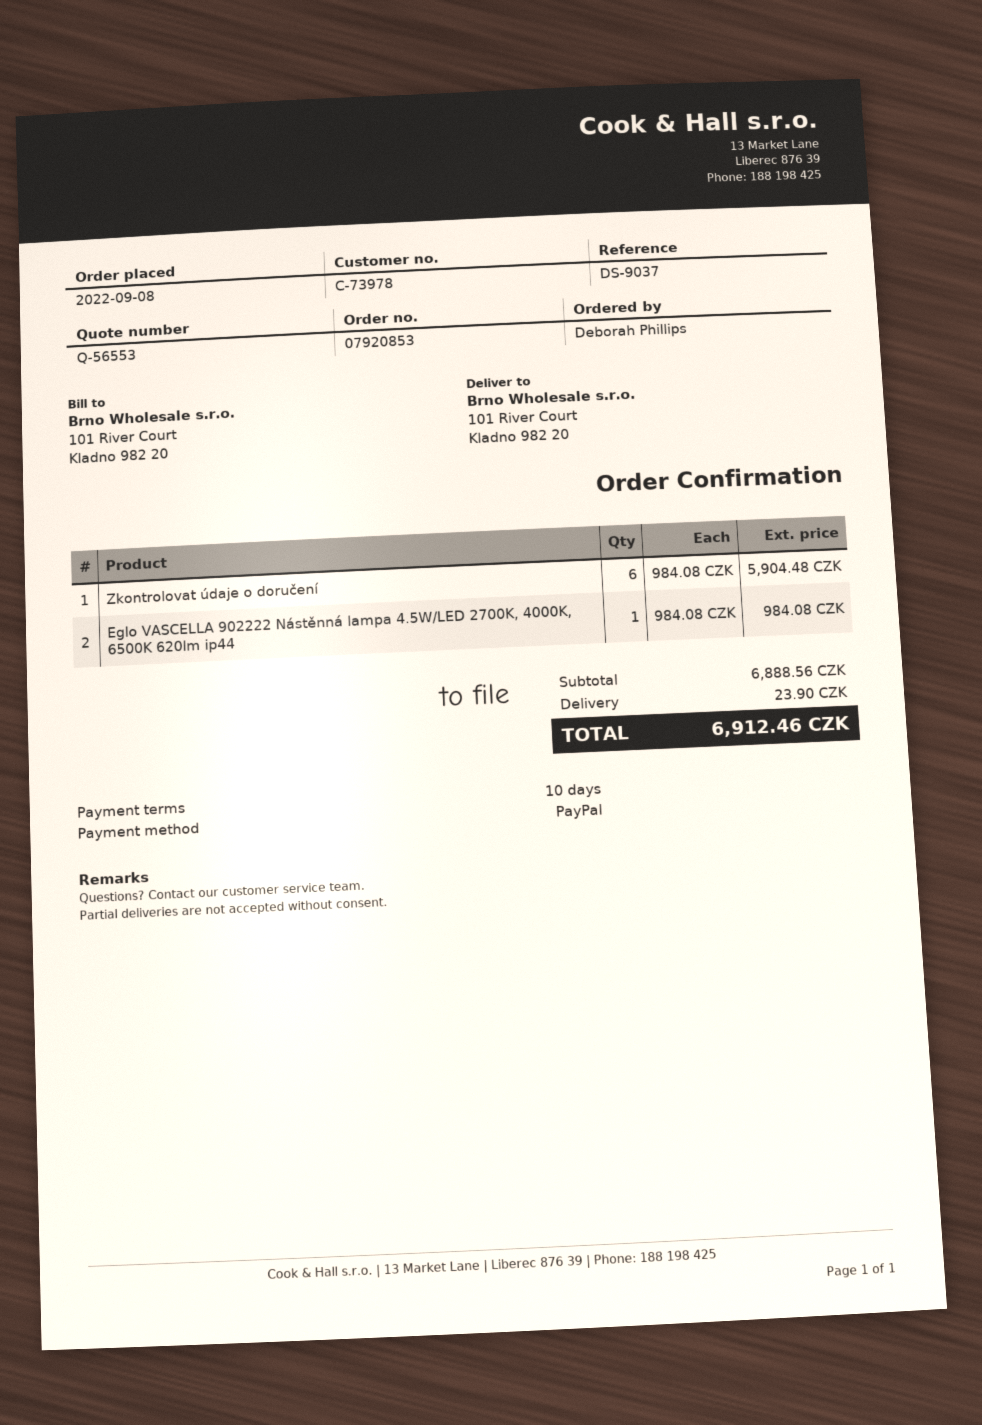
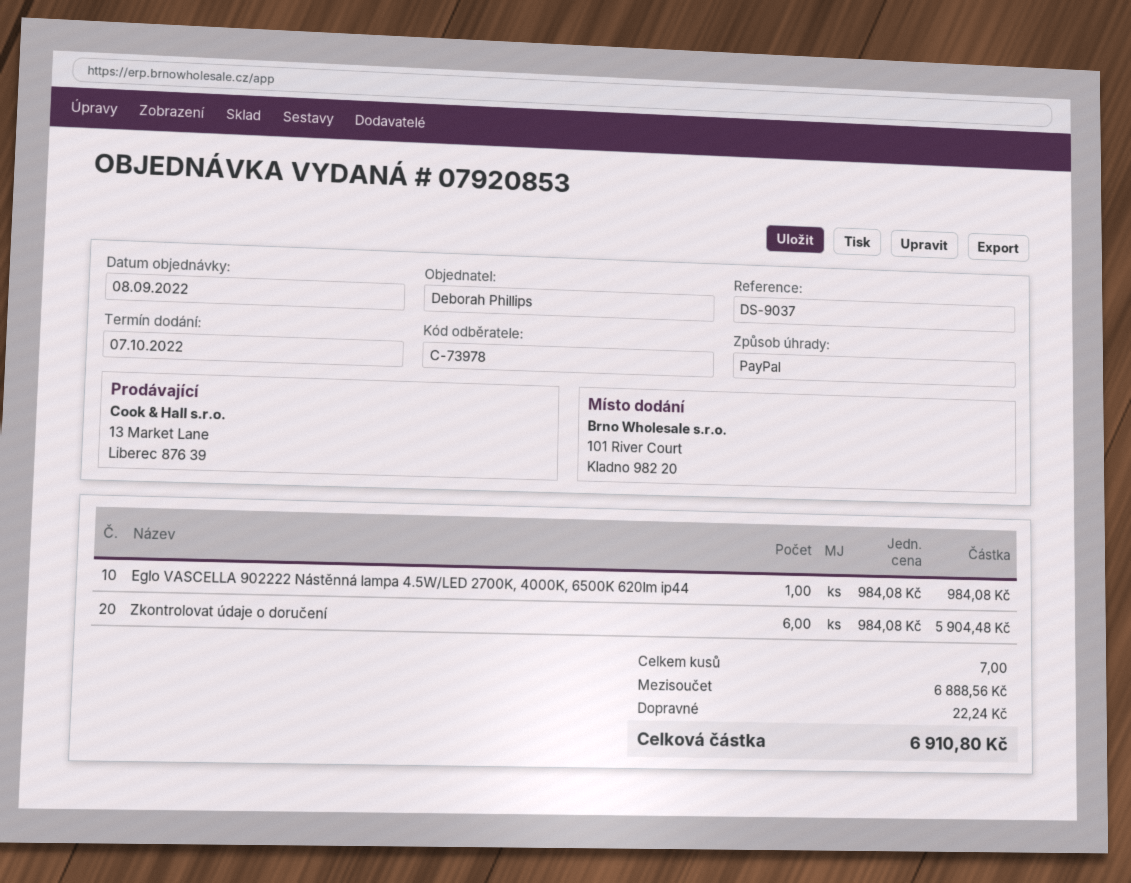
shipping: 23.90 -> 22.24
total: 6912.46 -> 6910.80

